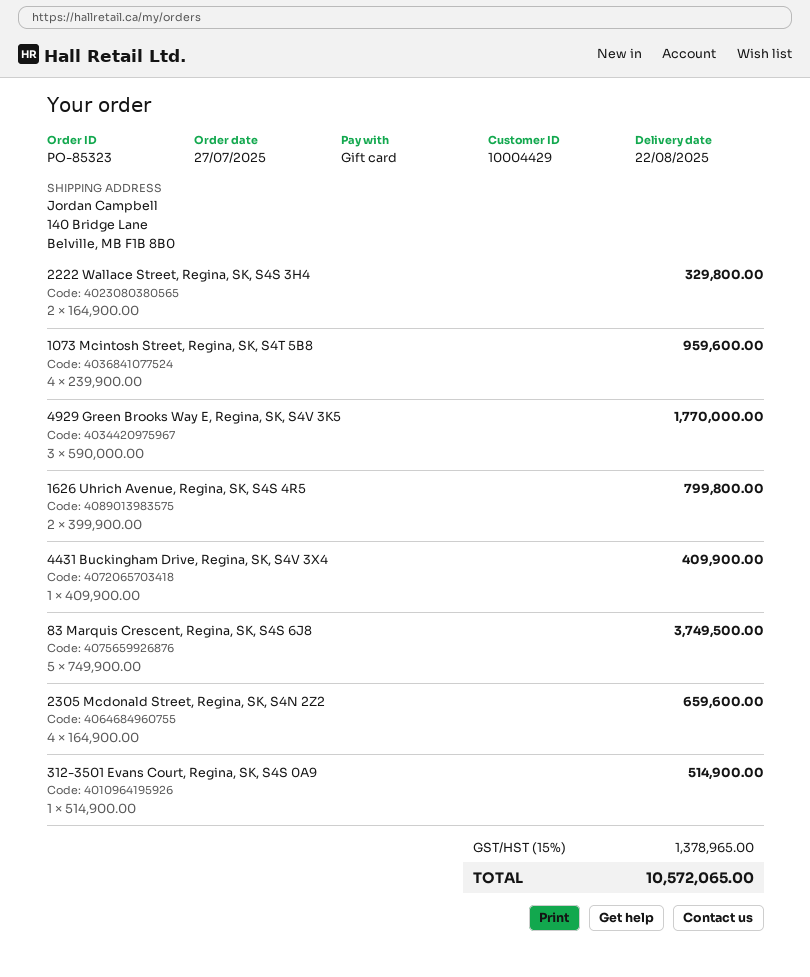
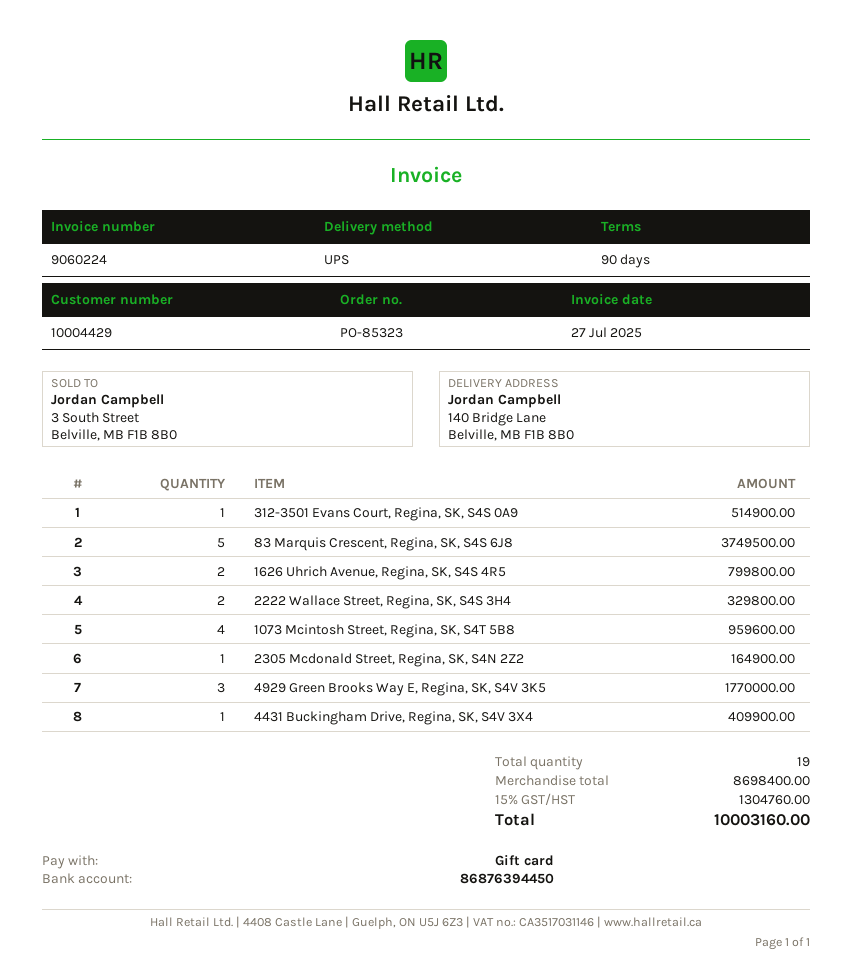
2305 Mcdonald Street, Regina, SK, S4N 2Z2: 4 for 659600.00 -> 1 for 164900.00
tax: 15% = 1378965.00 -> 15% = 1304760.00
total: 10572065.00 -> 10003160.00

